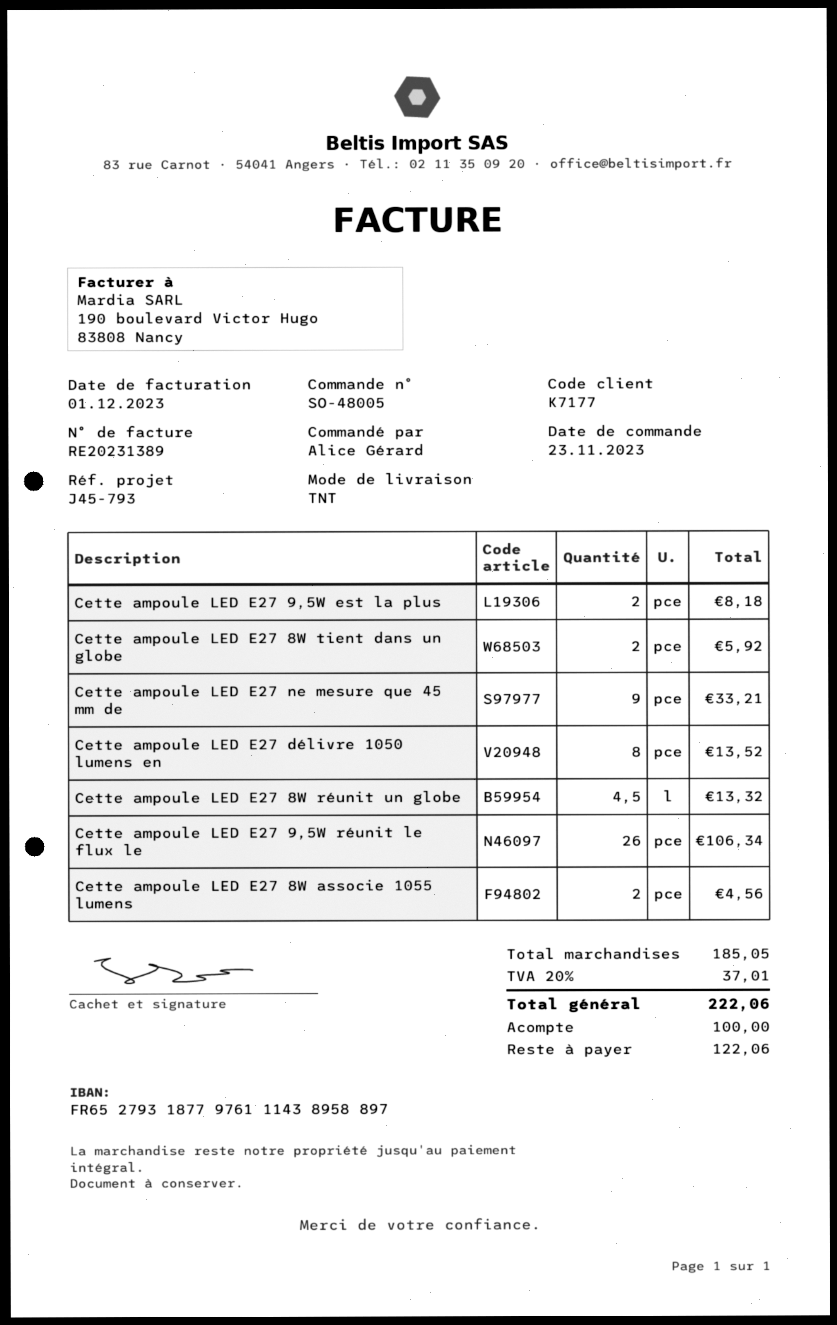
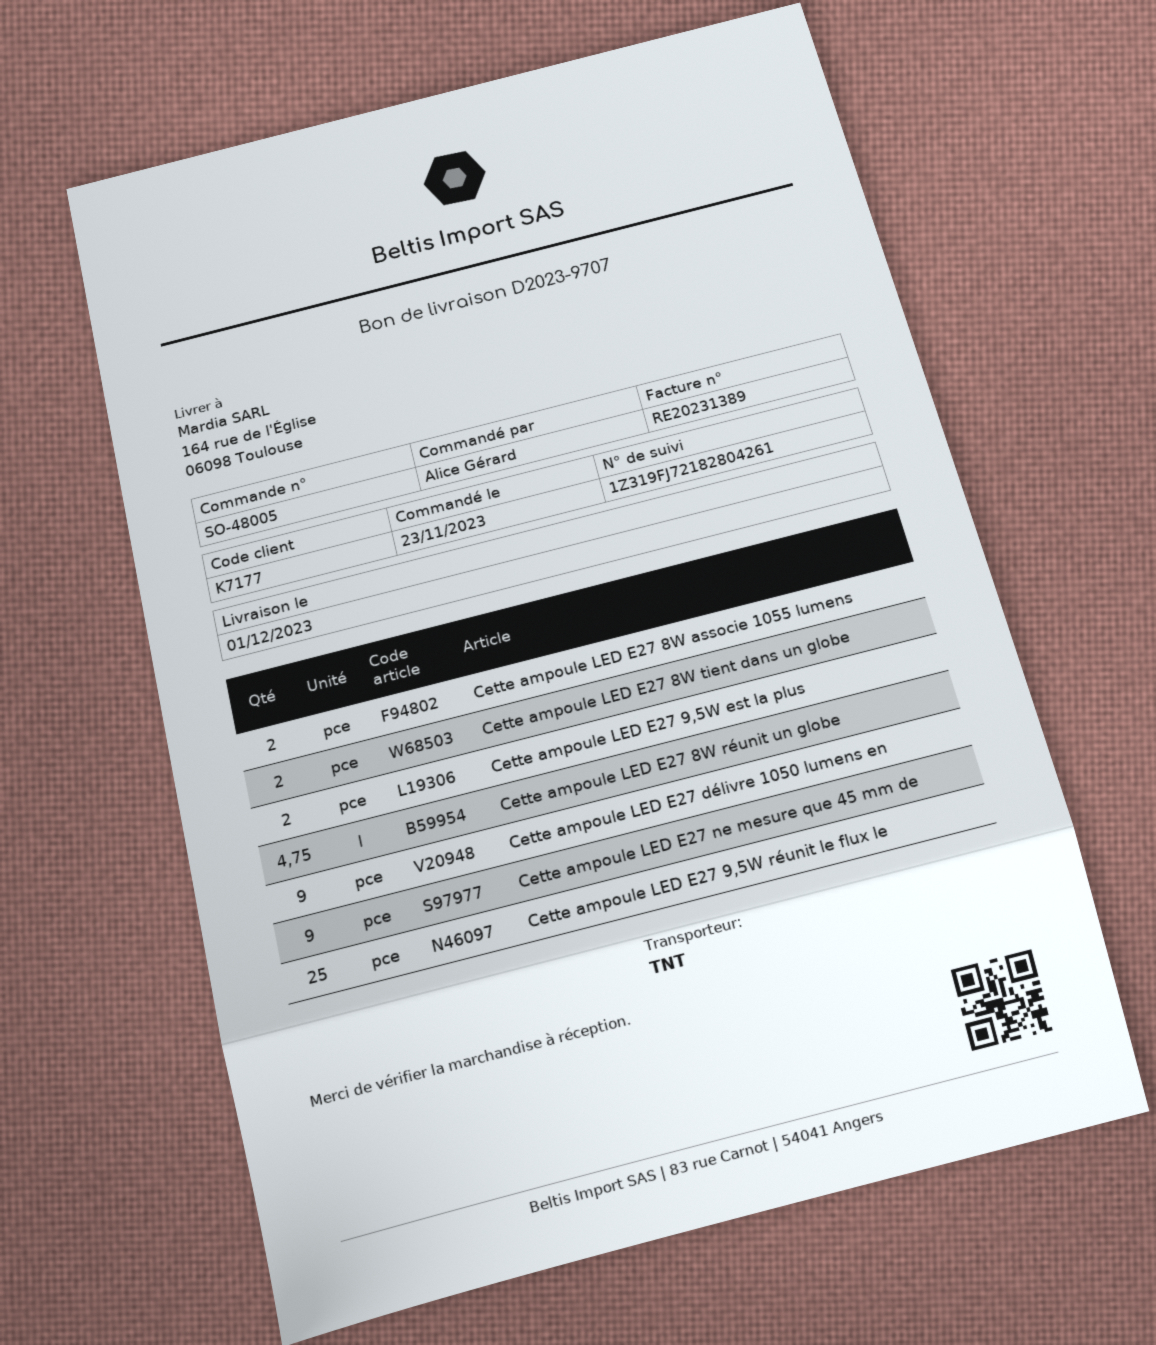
Cette ampoule LED E27 délivre 1050 lumens en: 8 -> 9
Cette ampoule LED E27 8W réunit un globe: 4.5 -> 4.75
Cette ampoule LED E27 9,5W réunit le flux le: 26 -> 25

